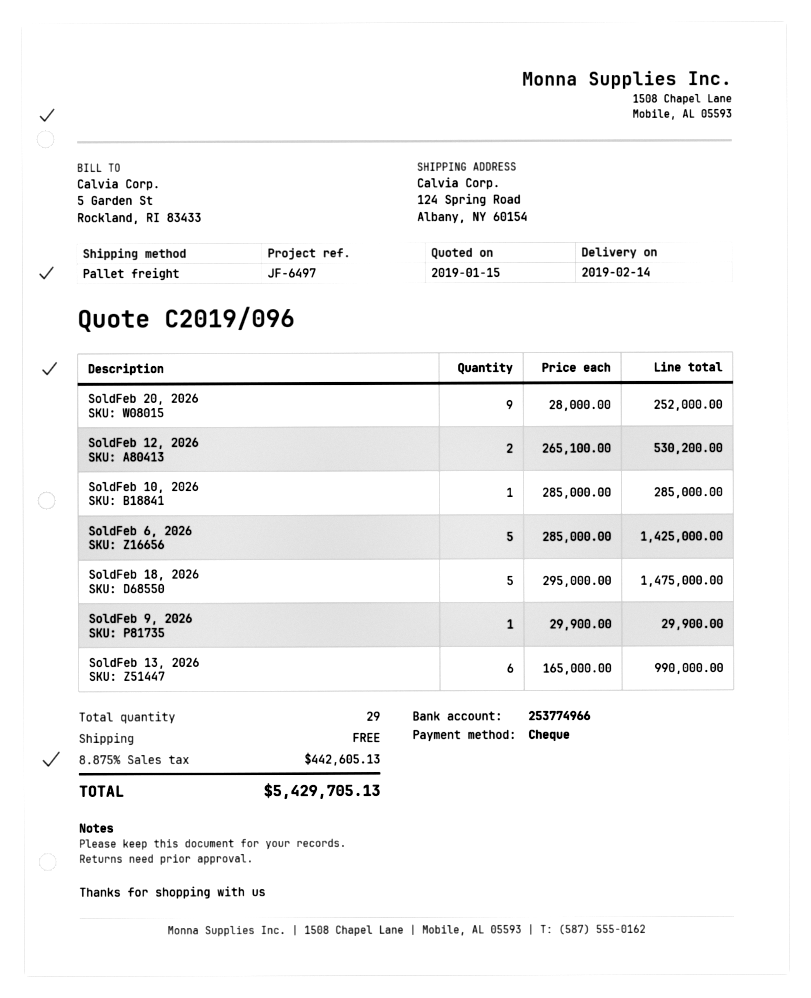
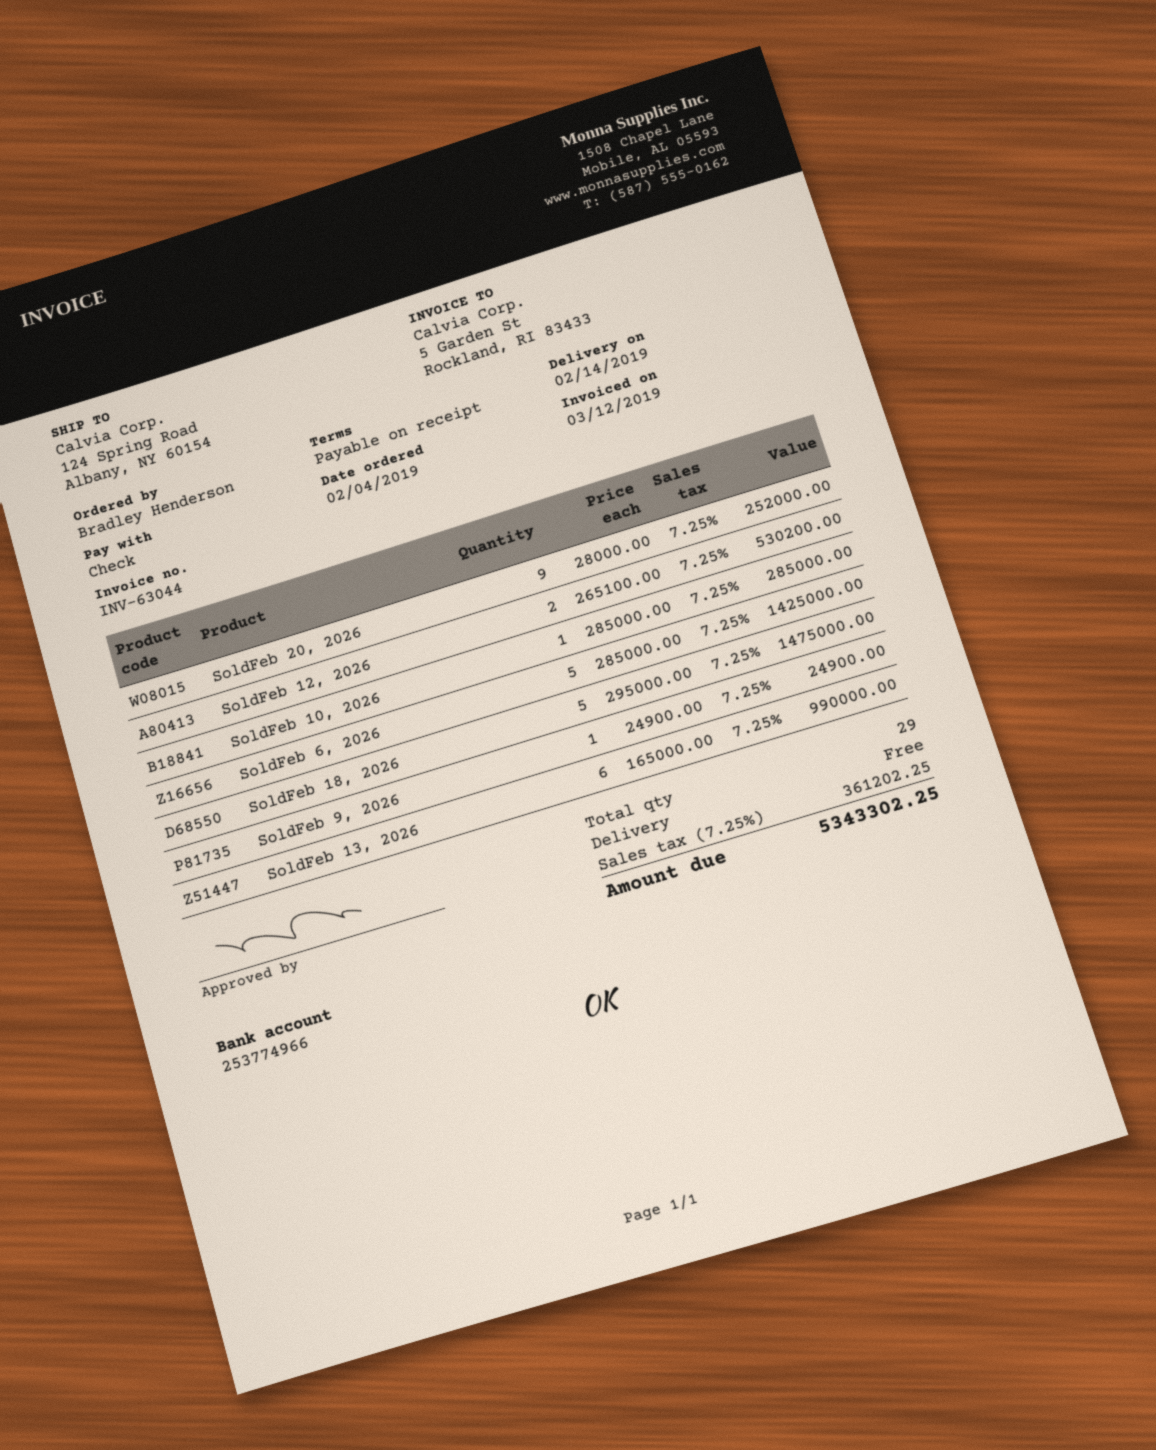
SoldFeb 9, 2026: 1 x 29900.00 = 29900.00 -> 1 x 24900.00 = 24900.00
tax: 8.875% = 442605.13 -> 7.25% = 361202.25
total: 5429705.13 -> 5343302.25

